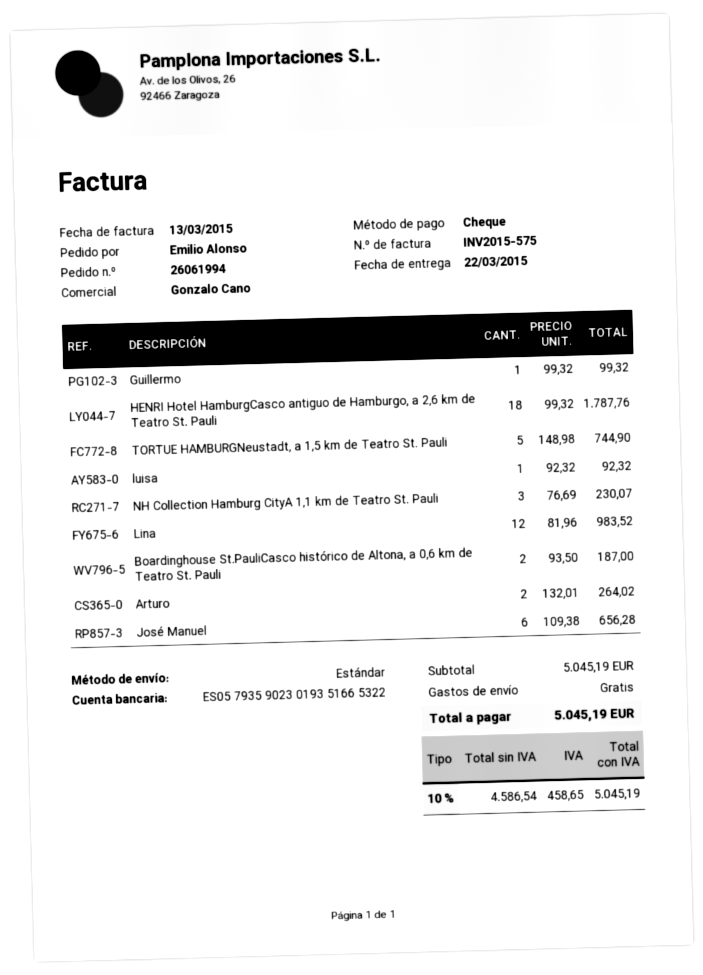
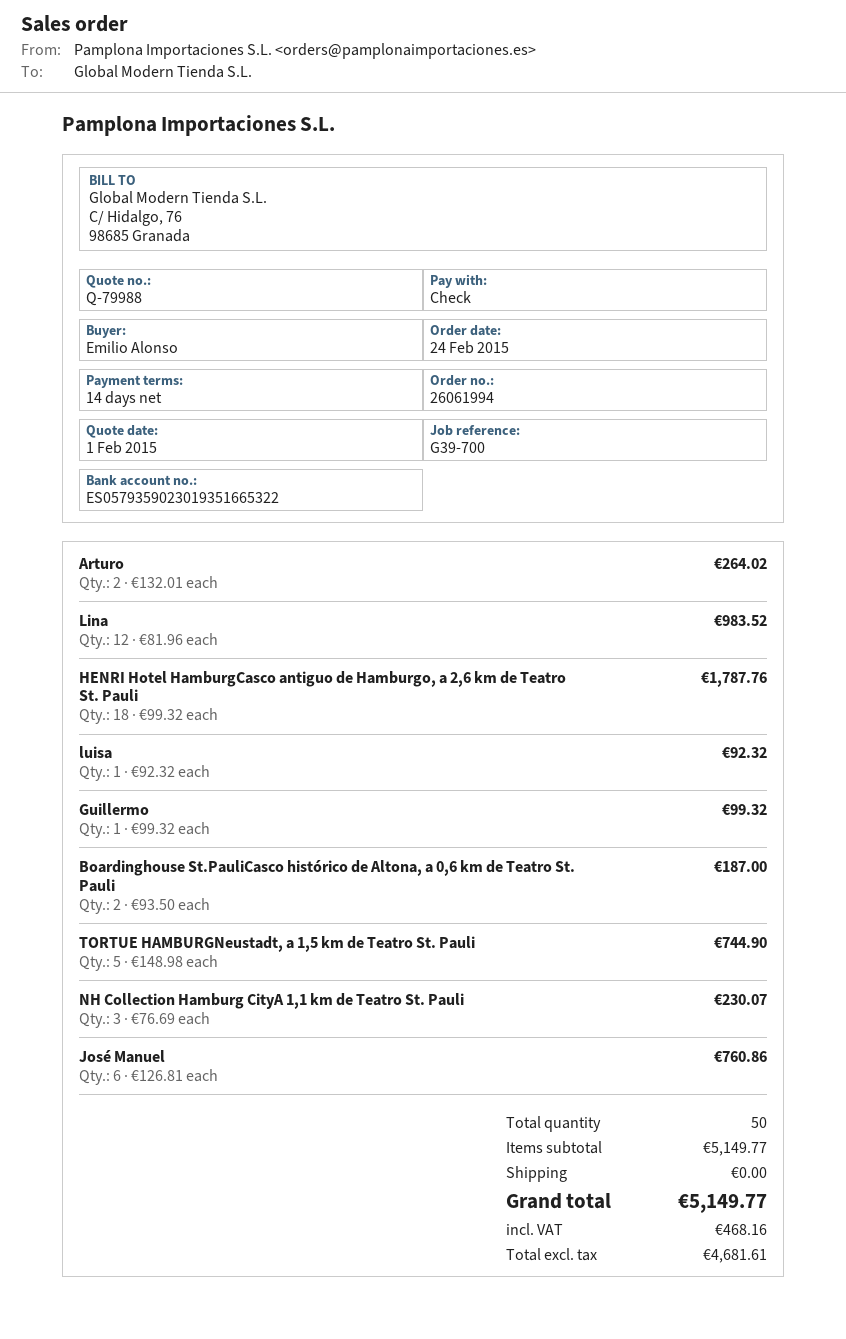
José Manuel: 6 x 109.38 = 656.28 -> 6 x 126.81 = 760.86
subtotal: 5045.19 -> 5149.77
net: 4586.54 -> 4681.61
tax: 458.65 -> 468.16
total: 5045.19 -> 5149.77

